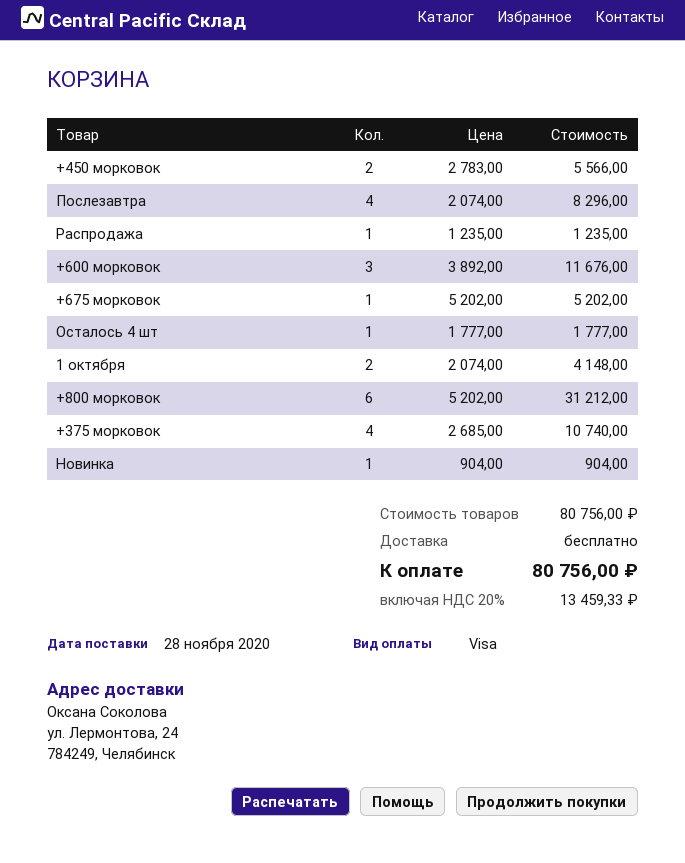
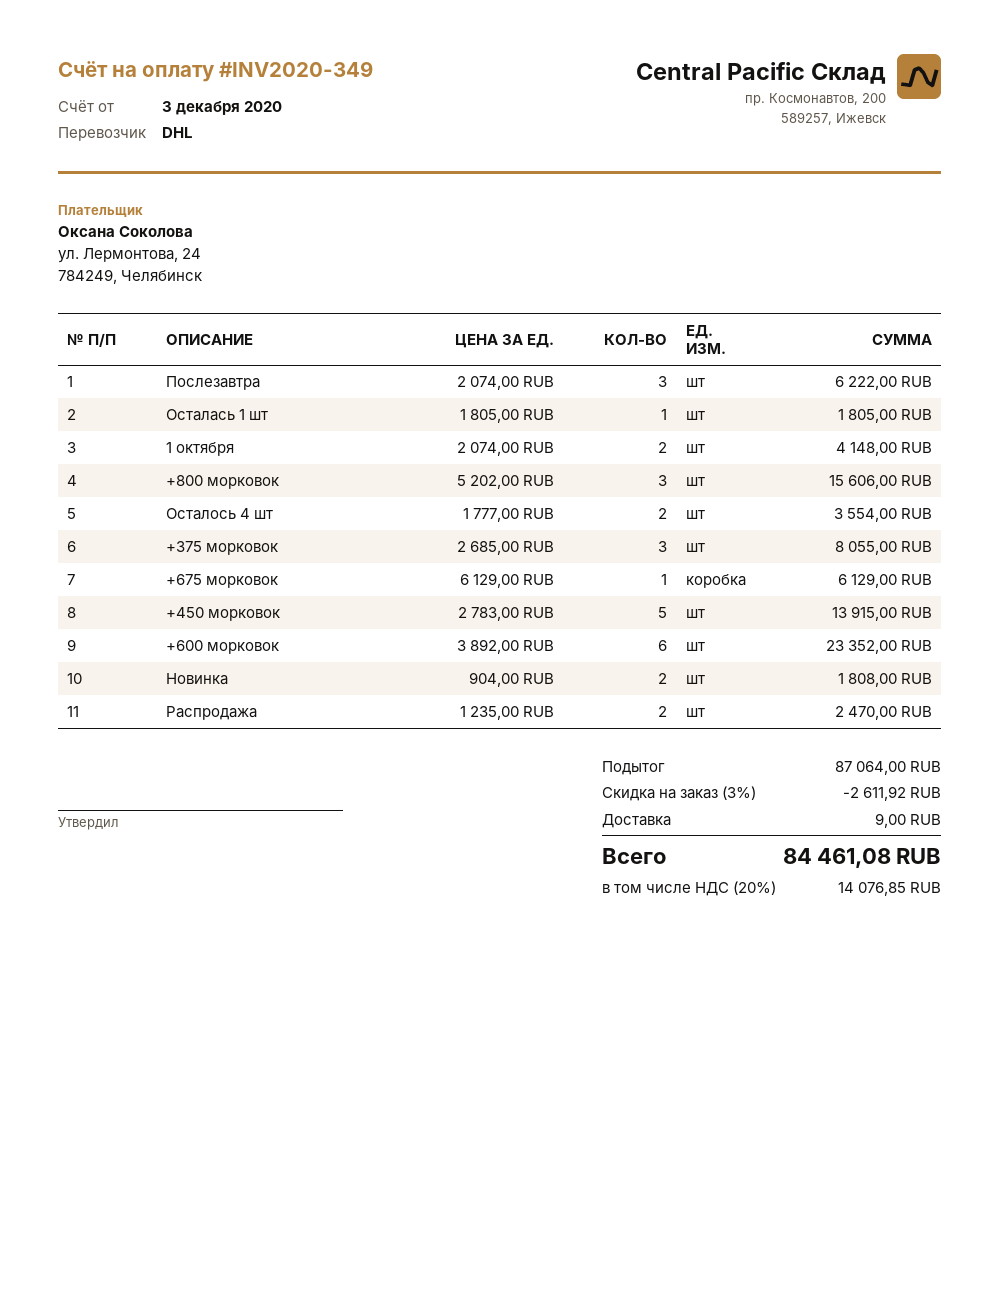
+450 морковок: 2 x 2783.00 = 5566.00 -> 5 x 2783.00 = 13915.00
Послезавтра: 4 x 2074.00 = 8296.00 -> 3 x 2074.00 = 6222.00
Распродажа: 1 x 1235.00 = 1235.00 -> 2 x 1235.00 = 2470.00
+600 морковок: 3 x 3892.00 = 11676.00 -> 6 x 3892.00 = 23352.00
+675 морковок: 1 x 5202.00 = 5202.00 -> 1 x 6129.00 = 6129.00
Осталось 4 шт: 1 x 1777.00 = 1777.00 -> 2 x 1777.00 = 3554.00
+800 морковок: 6 x 5202.00 = 31212.00 -> 3 x 5202.00 = 15606.00
+375 морковок: 4 x 2685.00 = 10740.00 -> 3 x 2685.00 = 8055.00
Новинка: 1 x 904.00 = 904.00 -> 2 x 904.00 = 1808.00
Осталась 1 шт: none -> 1 x 1805.00 = 1805.00
subtotal: 80756.00 -> 87064.00
discount: none -> 3% = 2611.92
shipping: 0.00 -> 9.00
tax: 20% = 13459.33 -> 20% = 14076.85
total: 80756.00 -> 84461.08

